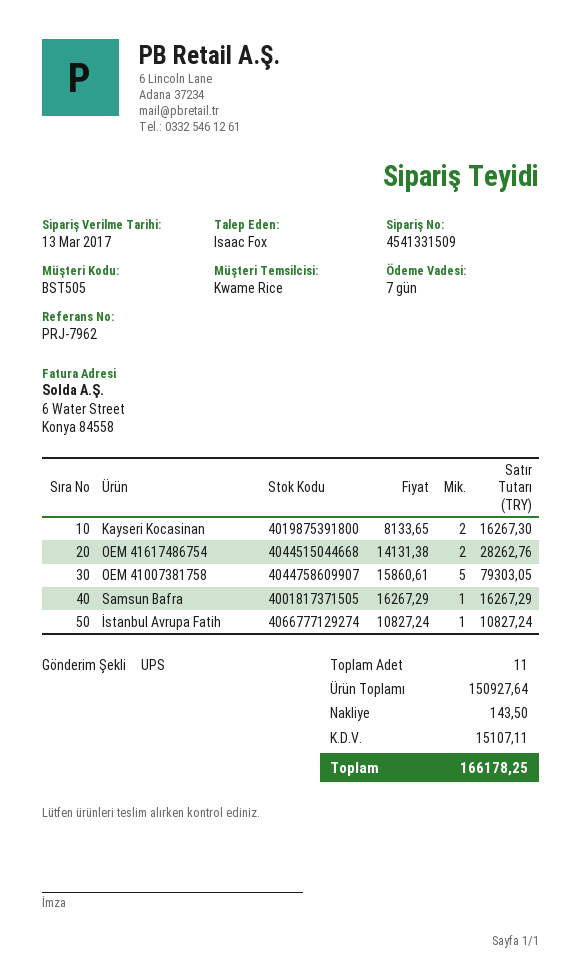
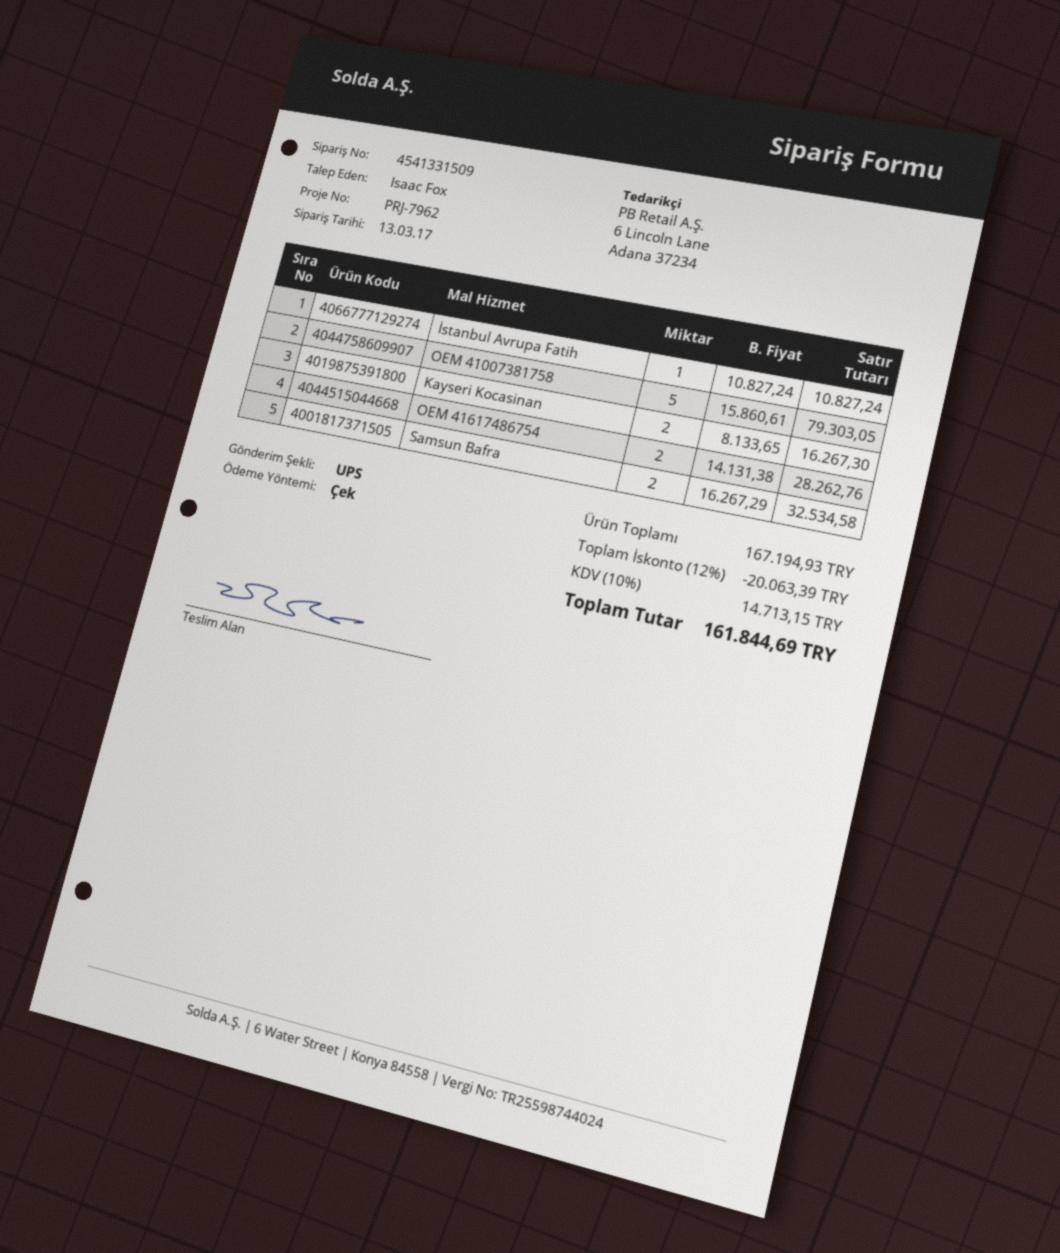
Samsun Bafra: 1 x 16267.29 = 16267.29 -> 2 x 16267.29 = 32534.58
subtotal: 150927.64 -> 167194.93
discount: none -> 12% = 20063.39
shipping: 143.50 -> none
tax: 15107.11 -> 14713.15
total: 166178.25 -> 161844.69

